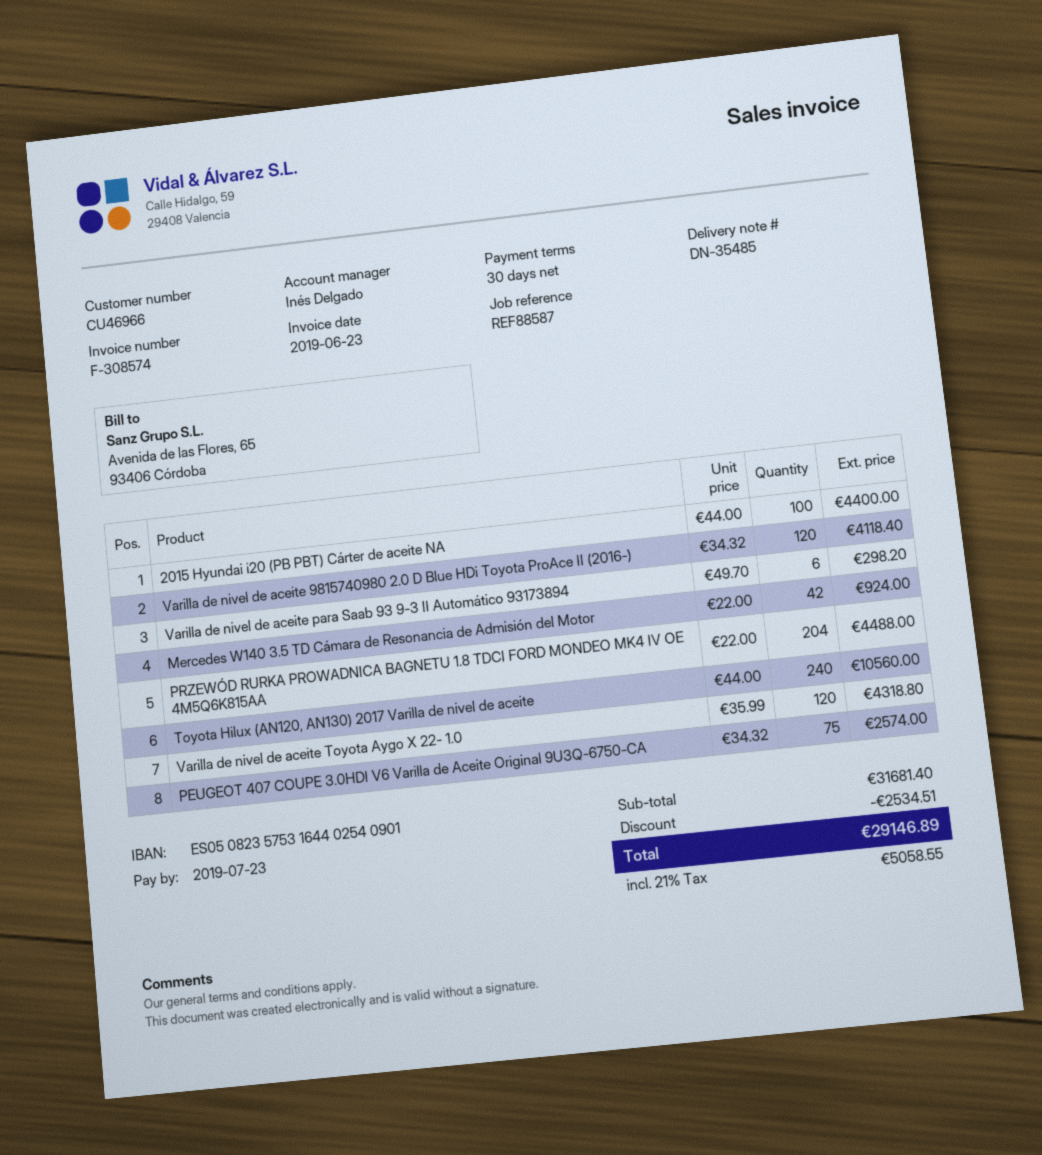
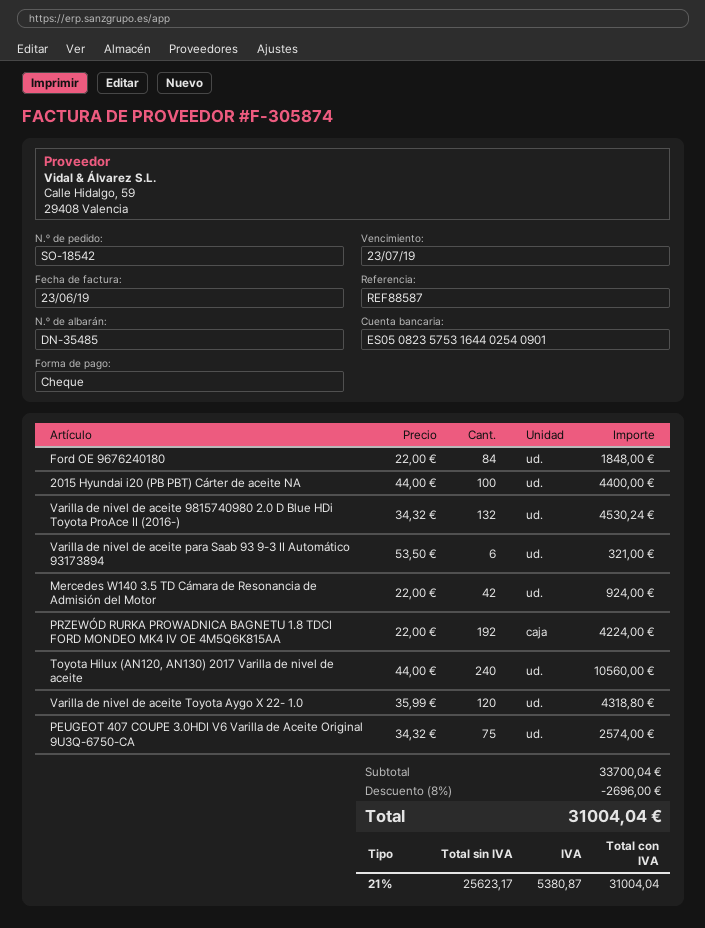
invoice number: F-308574 -> F-305874
Varilla de nivel de aceite 9815740980 2.0 D Blue HDi Toyota ProAce II (2016-): 120 x 34.32 = 4118.40 -> 132 x 34.32 = 4530.24
Varilla de nivel de aceite para Saab 93 9-3 II Automático 93173894: 6 x 49.70 = 298.20 -> 6 x 53.50 = 321.00
PRZEWÓD RURKA PROWADNICA BAGNETU 1.8 TDCI FORD MONDEO MK4 IV OE 4M5Q6K815AA: 204 x 22.00 = 4488.00 -> 192 x 22.00 = 4224.00
Ford OE 9676240180: none -> 84 x 22.00 = 1848.00
subtotal: 31681.40 -> 33700.04
discount: 2534.51 -> 2696.00
tax: 21% = 5058.55 -> 21% = 5380.87
total: 29146.89 -> 31004.04

